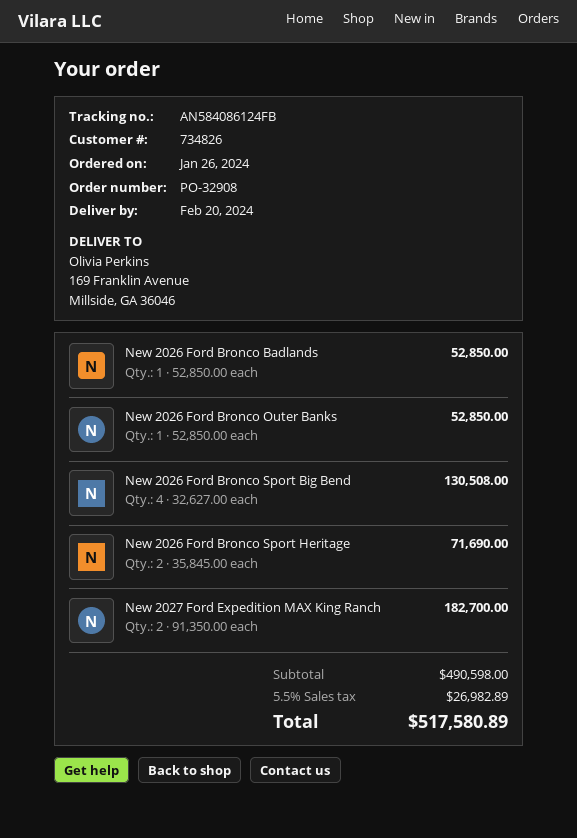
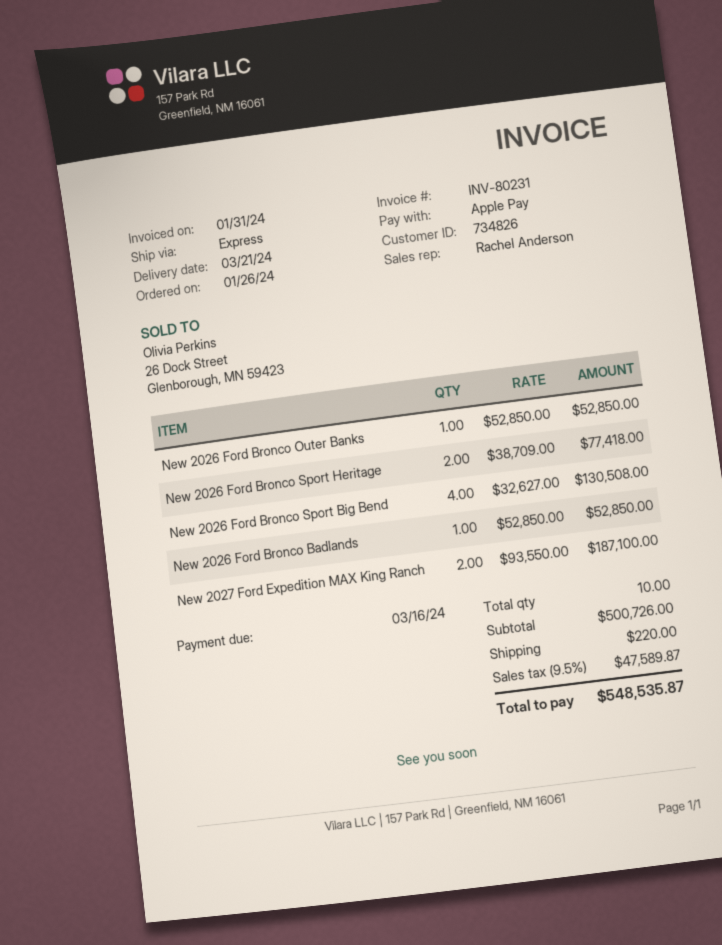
delivery date: 2024-02-20 -> 2024-03-21
New 2026 Ford Bronco Sport Heritage: 2 x 35845.00 = 71690.00 -> 2 x 38709.00 = 77418.00
New 2027 Ford Expedition MAX King Ranch: 2 x 91350.00 = 182700.00 -> 2 x 93550.00 = 187100.00
subtotal: 490598.00 -> 500726.00
shipping: none -> 220.00
tax: 5.5% = 26982.89 -> 9.5% = 47589.87
total: 517580.89 -> 548535.87

